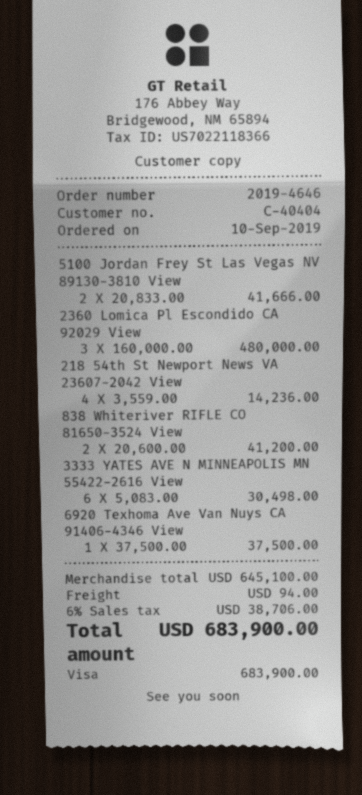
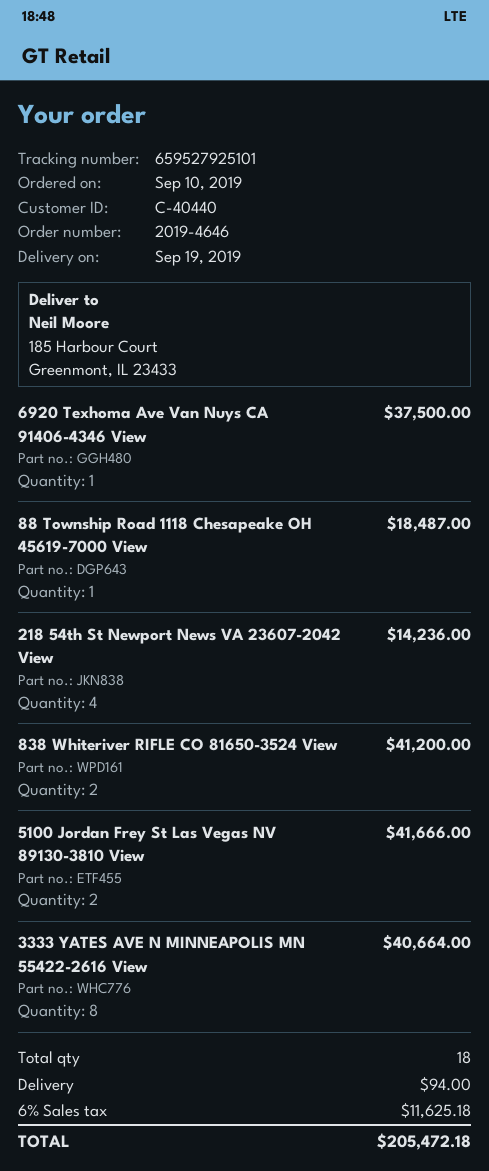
customer number: C-40404 -> C-40440
2360 Lomica Pl Escondido CA 92029 View: 3 for 480000.00 -> none
3333 YATES AVE N MINNEAPOLIS MN 55422-2616 View: 6 for 30498.00 -> 8 for 40664.00
88 Township Road 1118 Chesapeake OH 45619-7000 View: none -> 1 for 18487.00
tax: 6% = 38706.00 -> 6% = 11625.18
total: 683900.00 -> 205472.18

